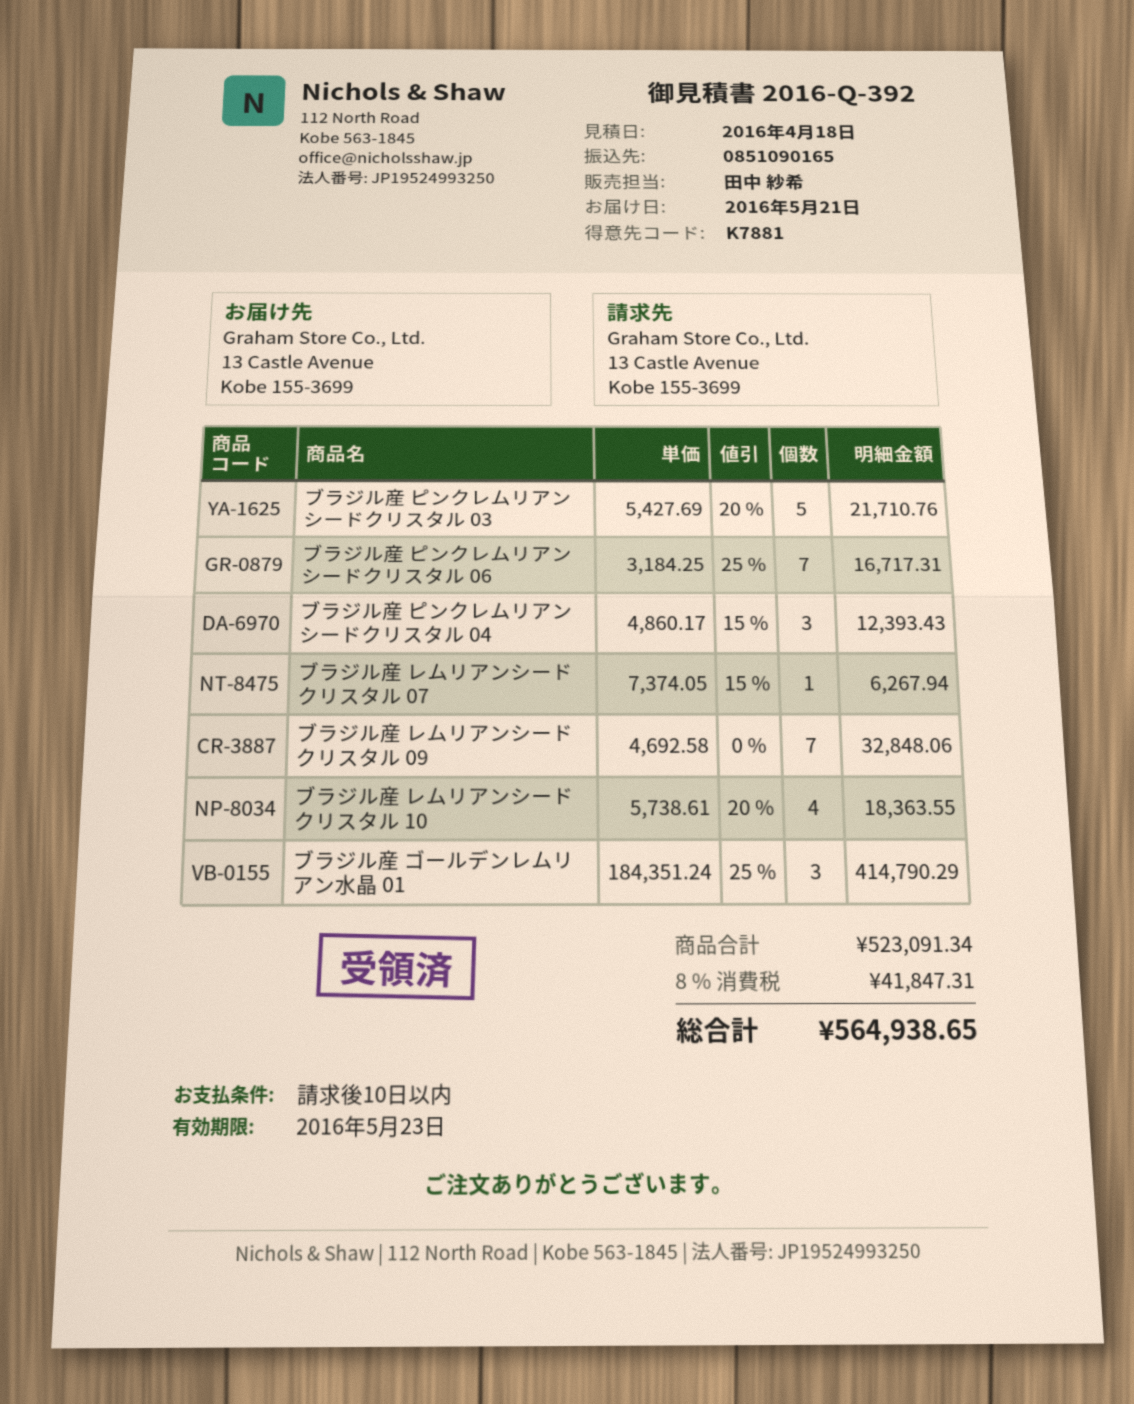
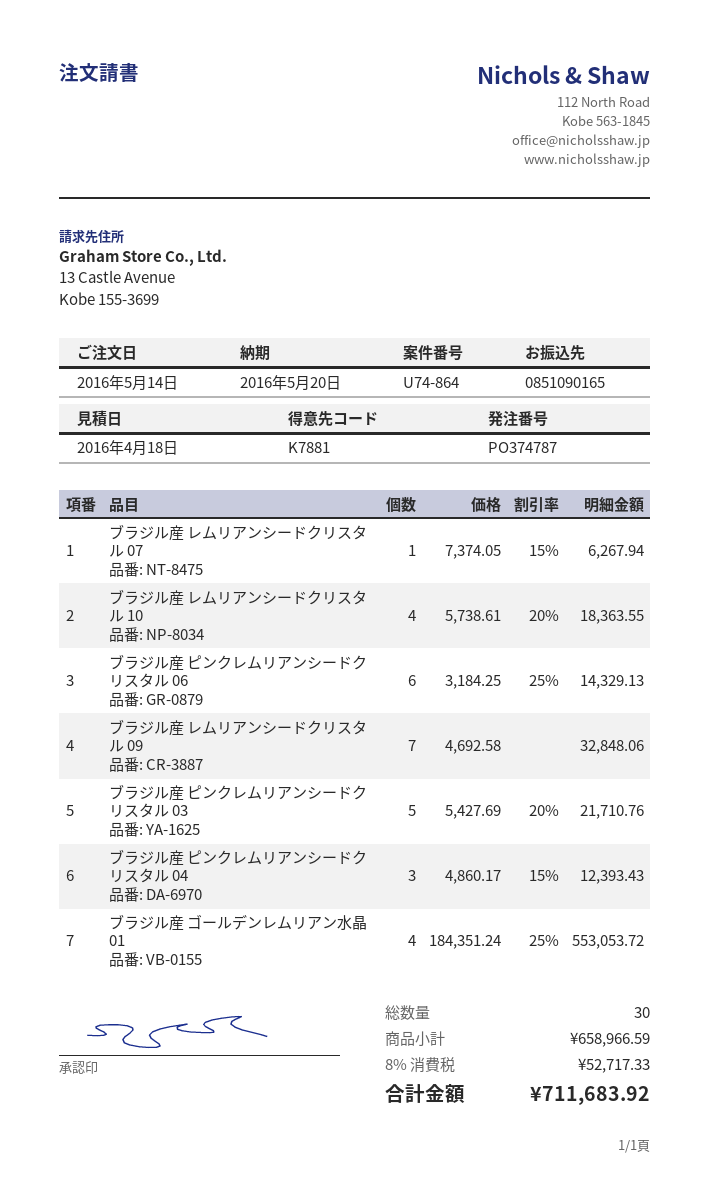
delivery date: 2016-05-21 -> 2016-05-20
ブラジル産 ピンクレムリアンシードクリスタル 06: 7 x 3184.25 - 25% = 16717.31 -> 6 x 3184.25 - 25% = 14329.13
ブラジル産 ゴールデンレムリアン水晶 01: 3 x 184351.24 - 25% = 414790.29 -> 4 x 184351.24 - 25% = 553053.72
subtotal: 523091.34 -> 658966.59
tax: 8% = 41847.31 -> 8% = 52717.33
total: 564938.65 -> 711683.92

